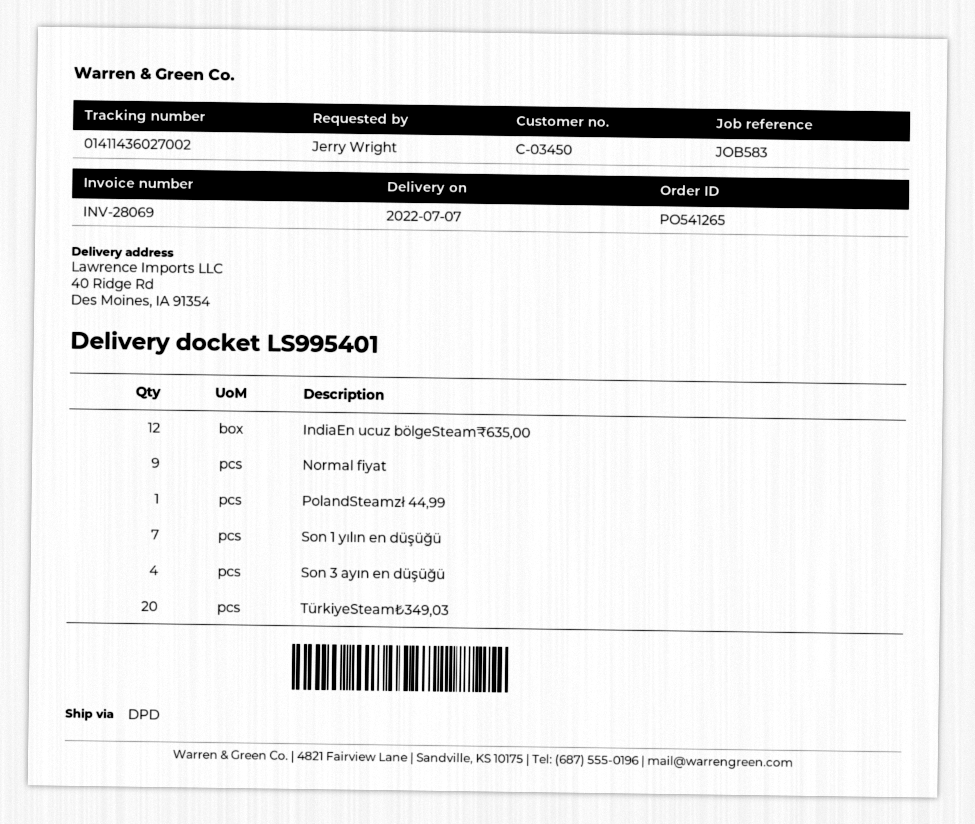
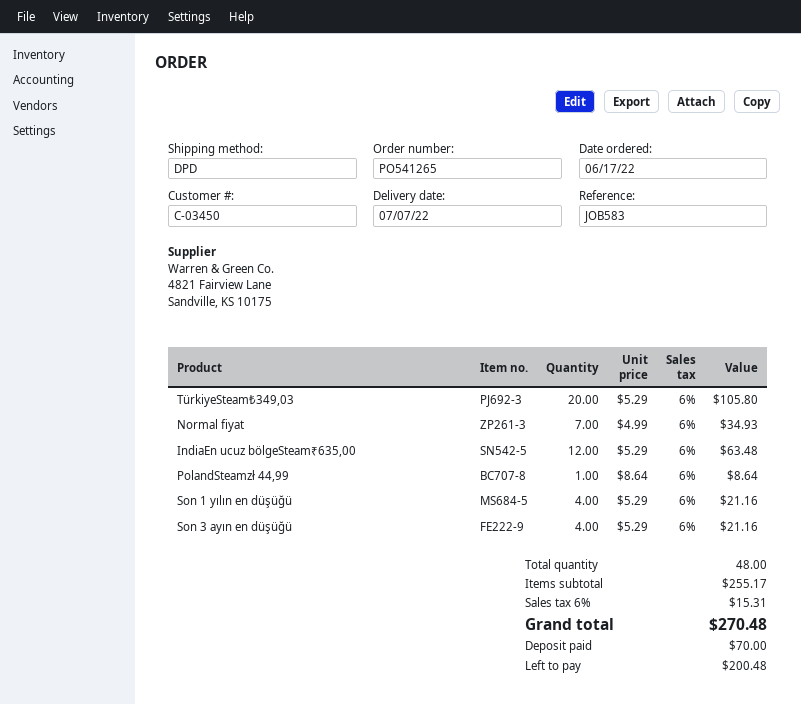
Normal fiyat: 9 -> 7
Son 1 yılın en düşüğü: 7 -> 4

